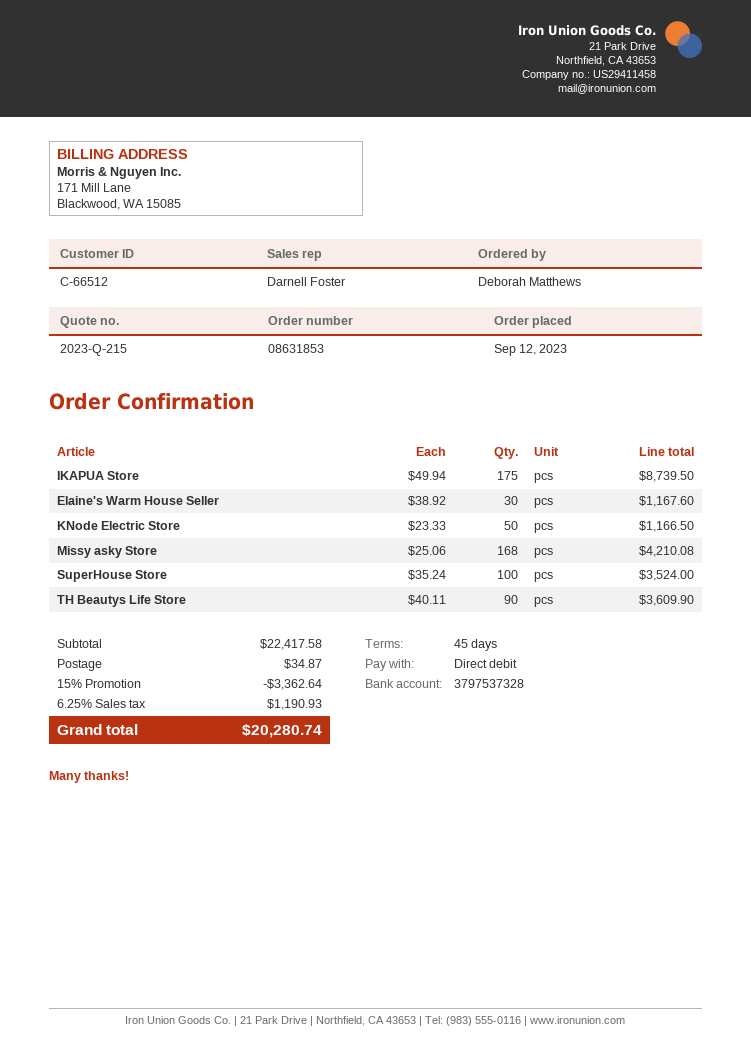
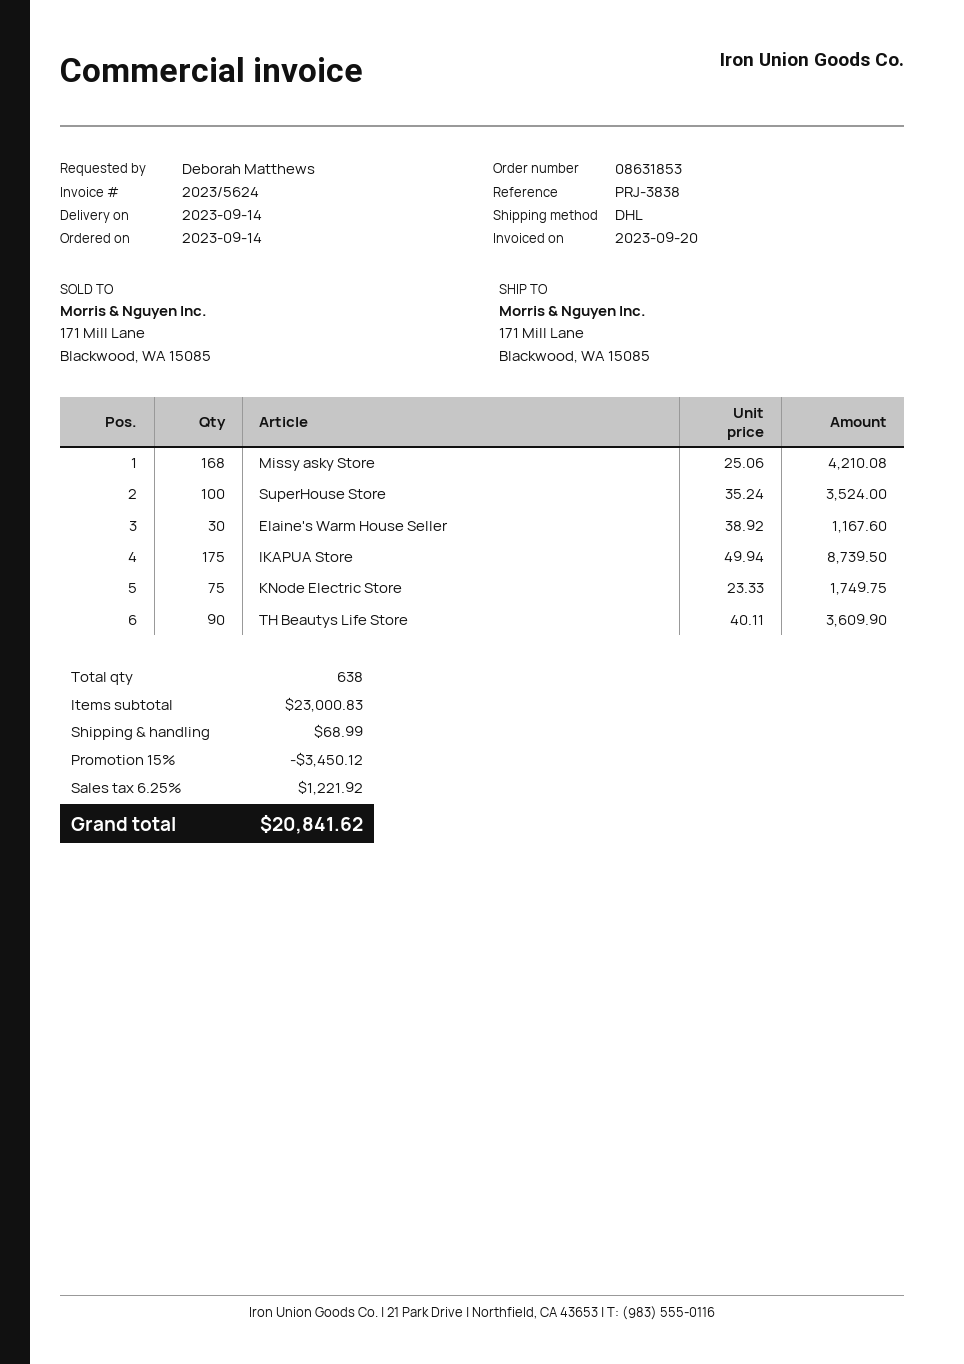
order date: 2023-09-12 -> 2023-09-14
KNode Electric Store: 50 x 23.33 = 1166.50 -> 75 x 23.33 = 1749.75
subtotal: 22417.58 -> 23000.83
discount: 15% = 3362.64 -> 15% = 3450.12
shipping: 34.87 -> 68.99
tax: 6.25% = 1190.93 -> 6.25% = 1221.92
total: 20280.74 -> 20841.62

